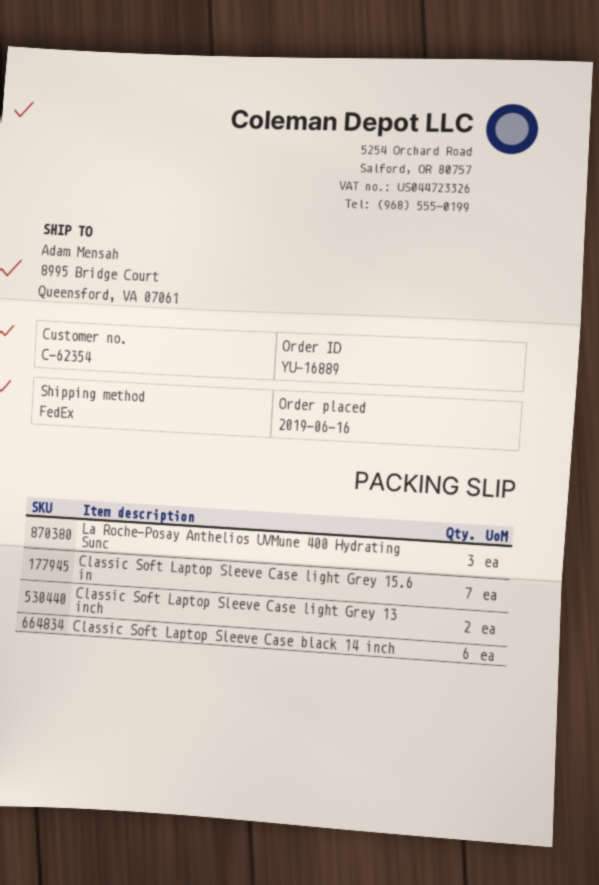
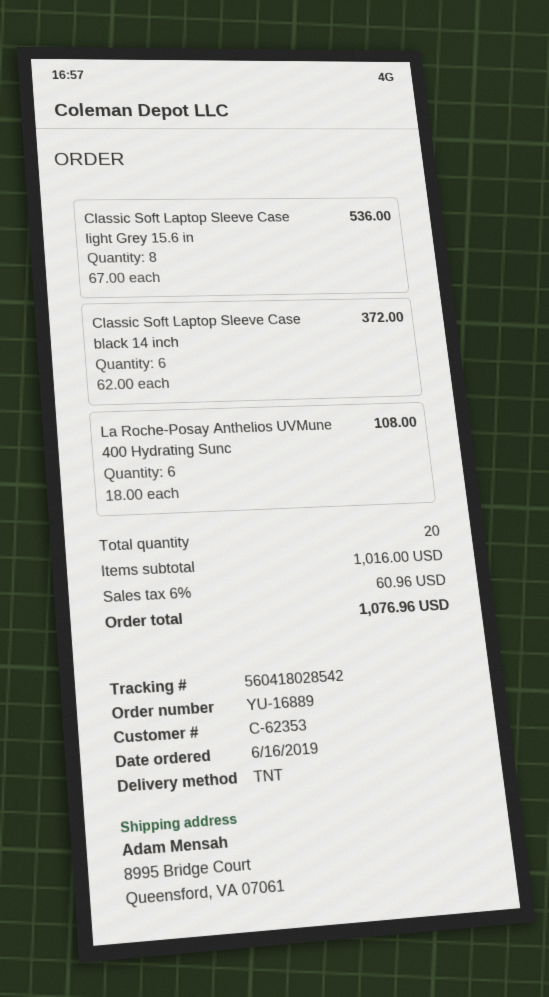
customer number: C-62354 -> C-62353
shipping method: FedEx -> TNT
La Roche-Posay Anthelios UVMune 400 Hydrating Sunc: 3 -> 6
Classic Soft Laptop Sleeve Case light Grey 15.6 in: 7 -> 8
Classic Soft Laptop Sleeve Case light Grey 13 inch: 2 -> none

